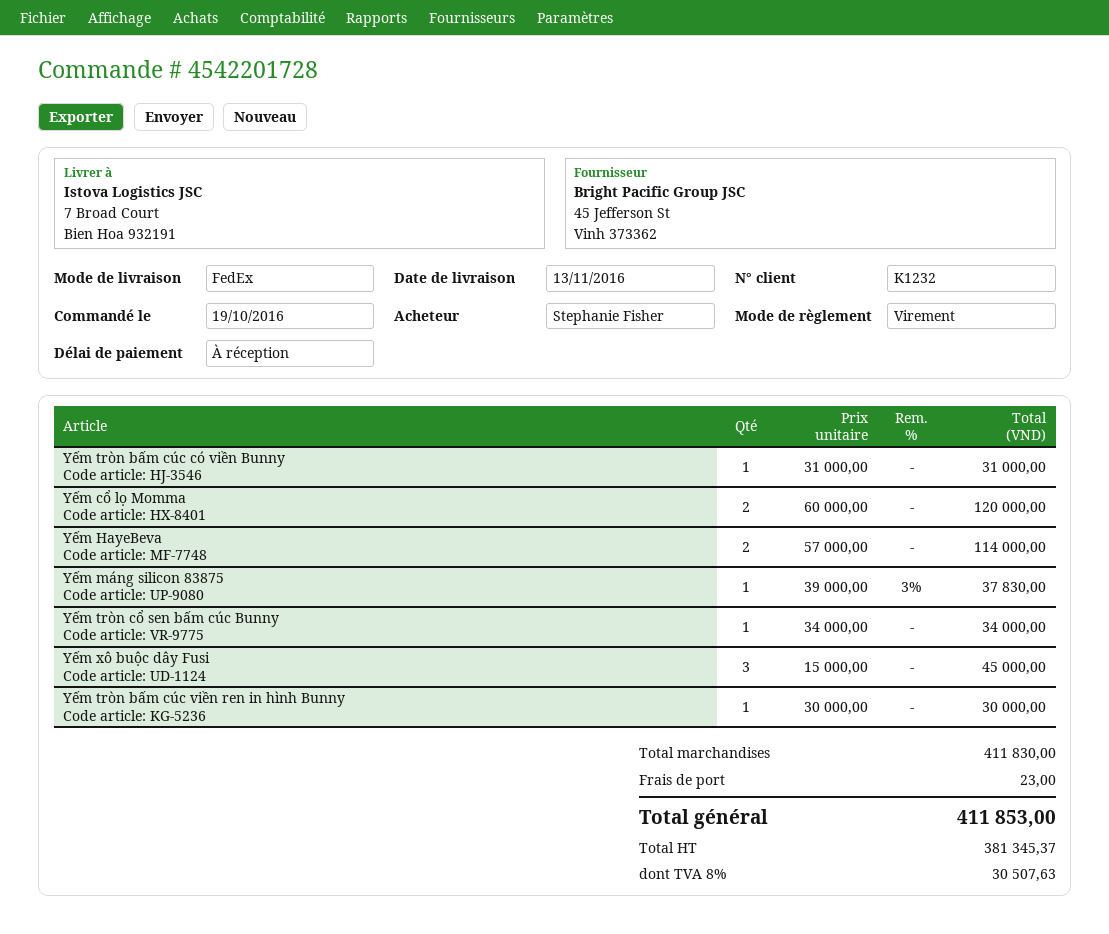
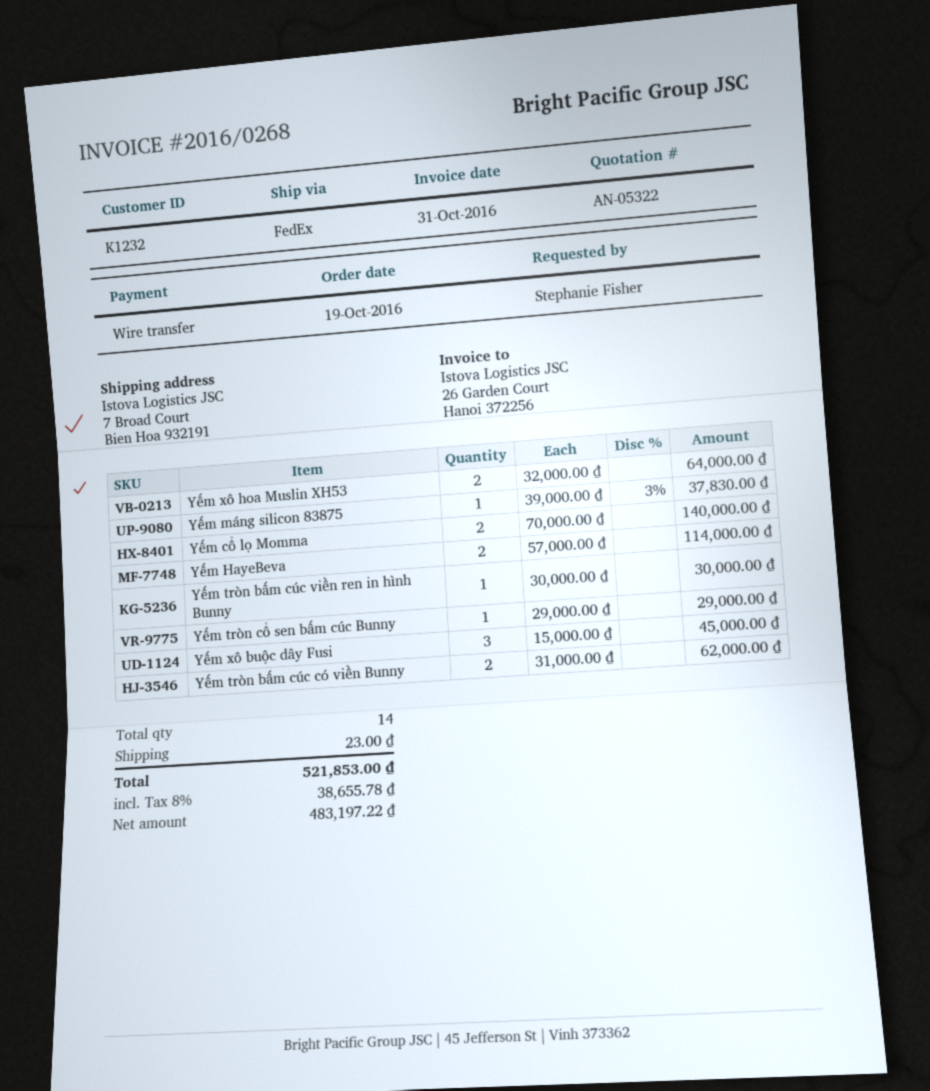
Yếm tròn bấm cúc có viền Bunny: 1 x 31000.00 = 31000.00 -> 2 x 31000.00 = 62000.00
Yếm cổ lọ Momma: 2 x 60000.00 = 120000.00 -> 2 x 70000.00 = 140000.00
Yếm tròn cổ sen bấm cúc Bunny: 1 x 34000.00 = 34000.00 -> 1 x 29000.00 = 29000.00
Yếm xô hoa Muslin XH53: none -> 2 x 32000.00 = 64000.00
net: 381345.37 -> 483197.22
tax: 8% = 30507.63 -> 8% = 38655.78
total: 411853.00 -> 521853.00

